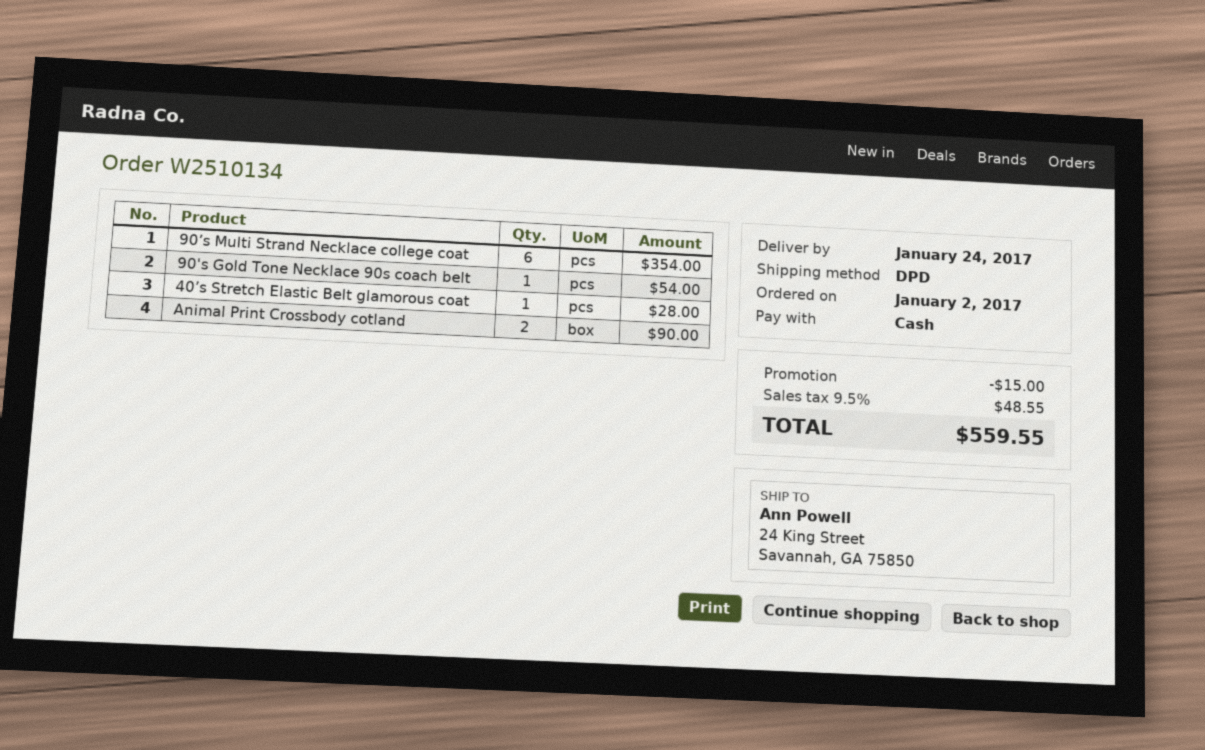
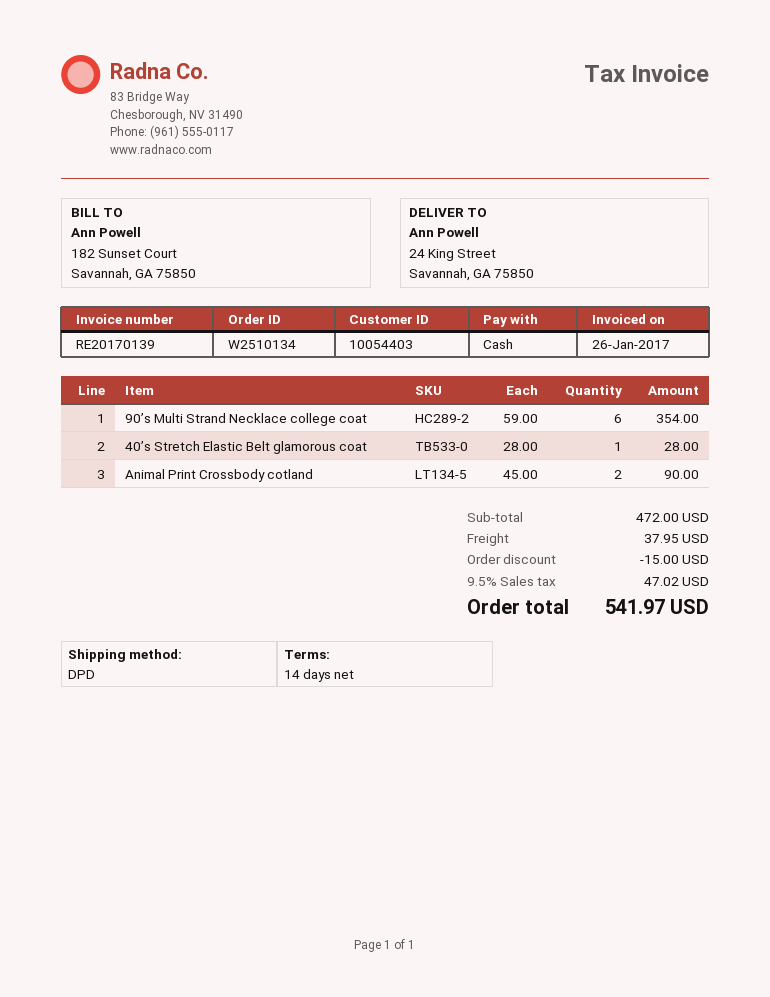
90's Gold Tone Necklace 90s coach belt: 1 for 54.00 -> none
shipping: none -> 37.95
tax: 9.5% = 48.55 -> 9.5% = 47.02
total: 559.55 -> 541.97

